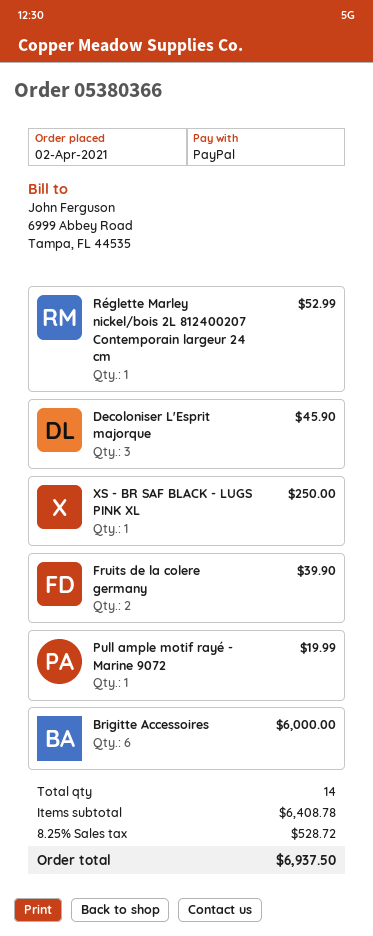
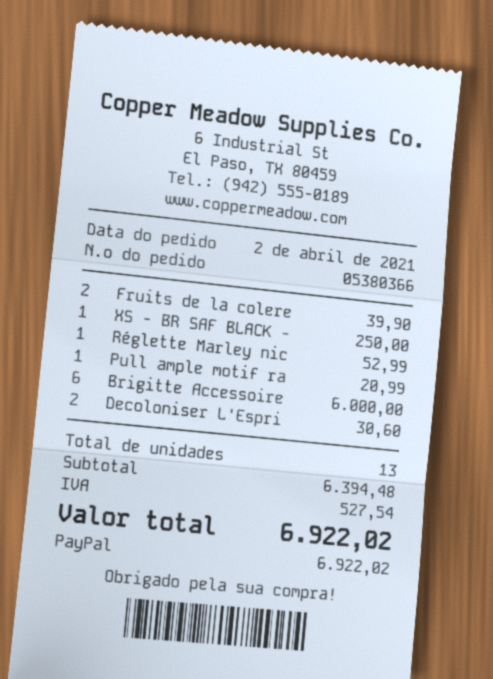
Decoloniser L'Esprit majorque: 3 for 45.90 -> 2 for 30.60
Pull ample motif rayé - Marine 9072: 1 for 19.99 -> 1 for 20.99
total quantity: 14 -> 13
subtotal: 6408.78 -> 6394.48
tax: 528.72 -> 527.54
total: 6937.50 -> 6922.02

